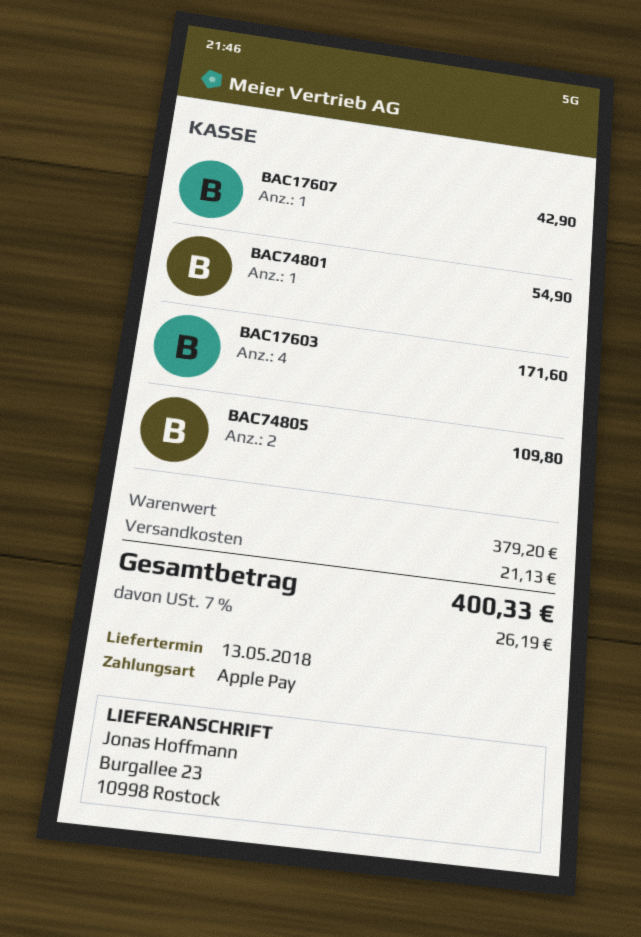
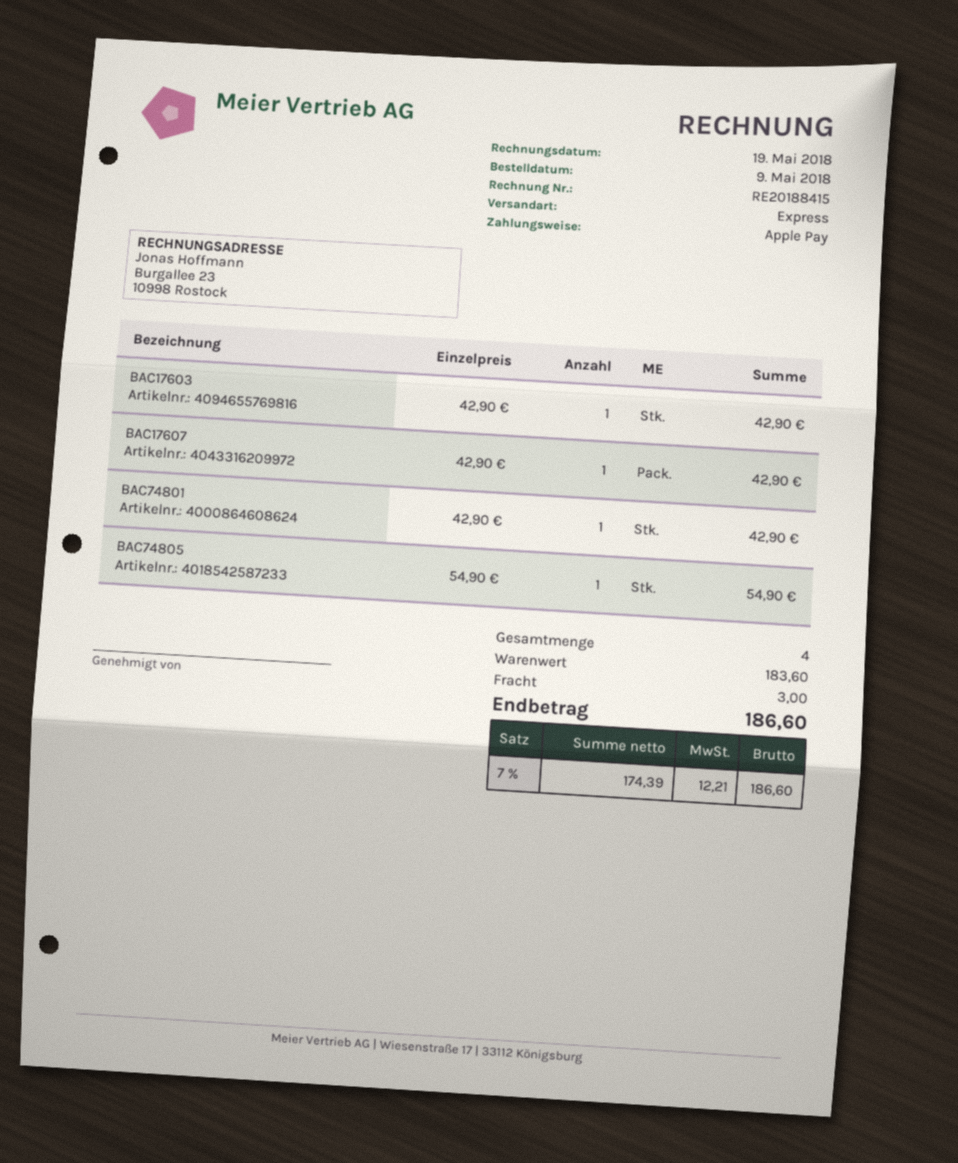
BAC74801: 1 for 54.90 -> 1 for 42.90
BAC17603: 4 for 171.60 -> 1 for 42.90
BAC74805: 2 for 109.80 -> 1 for 54.90
subtotal: 379.20 -> 183.60
shipping: 21.13 -> 3.00
tax: 7% = 26.19 -> 7% = 12.21
total: 400.33 -> 186.60

